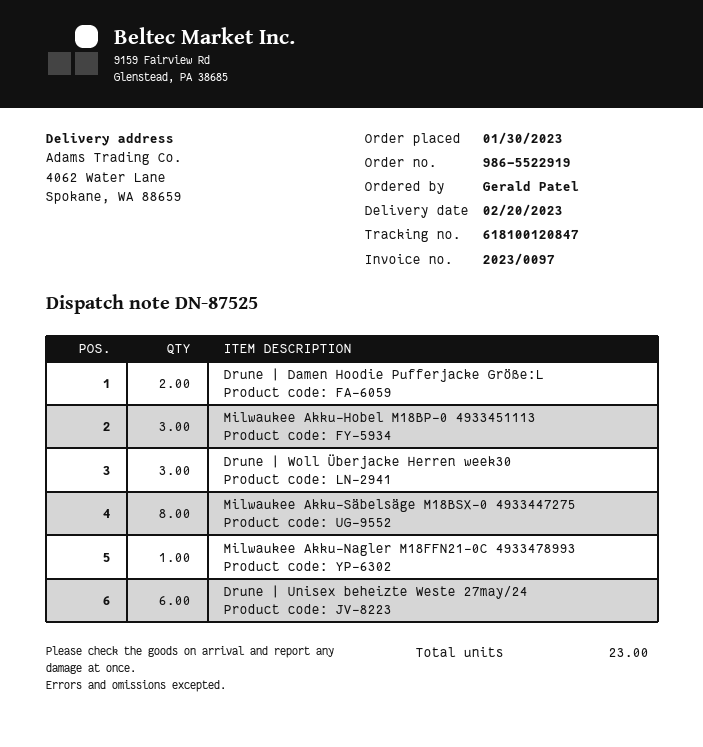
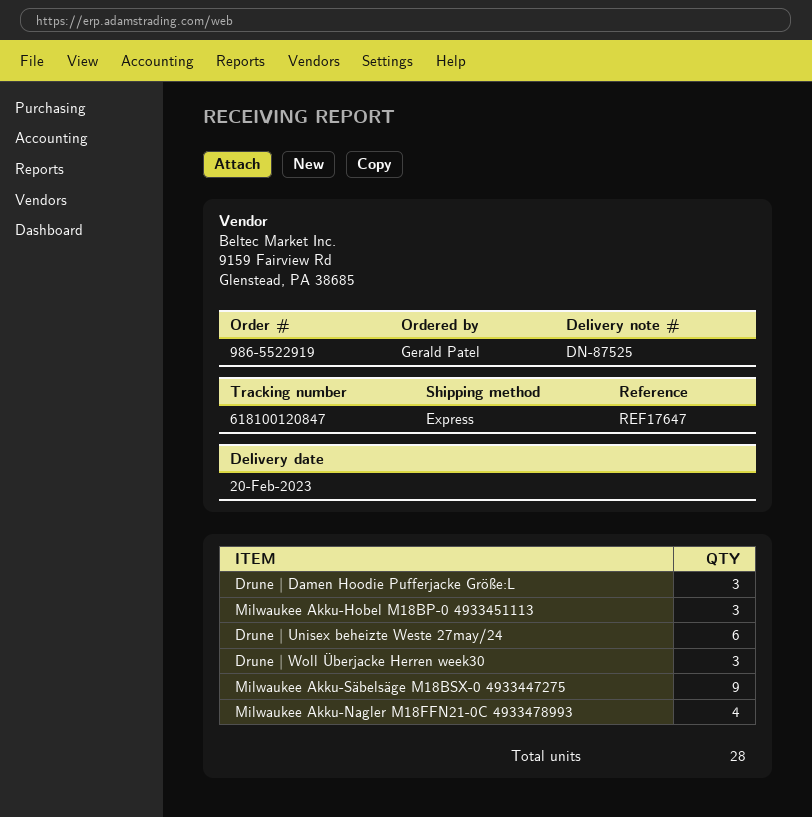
Drune | Damen Hoodie Pufferjacke Größe:L: 2 -> 3
Milwaukee Akku-Säbelsäge M18BSX-0 4933447275: 8 -> 9
Milwaukee Akku-Nagler M18FFN21-0C 4933478993: 1 -> 4
total quantity: 23 -> 28

